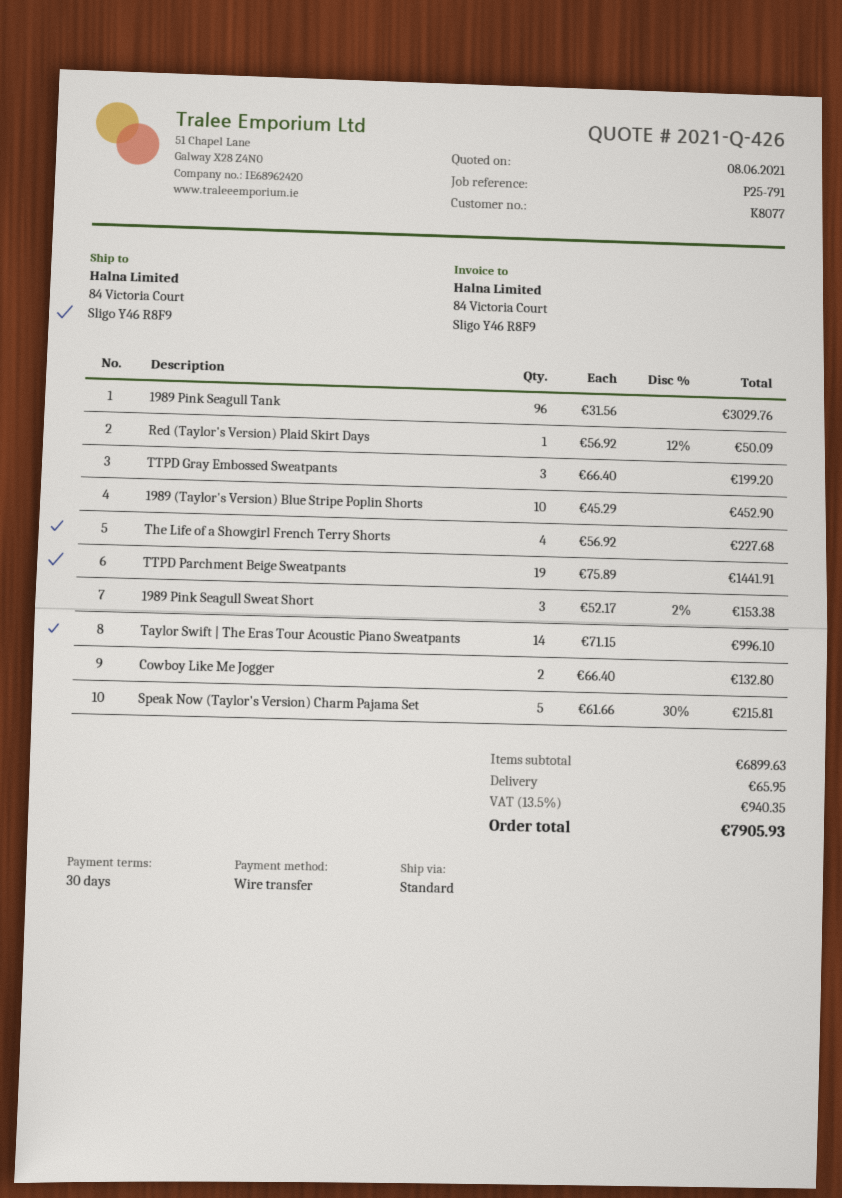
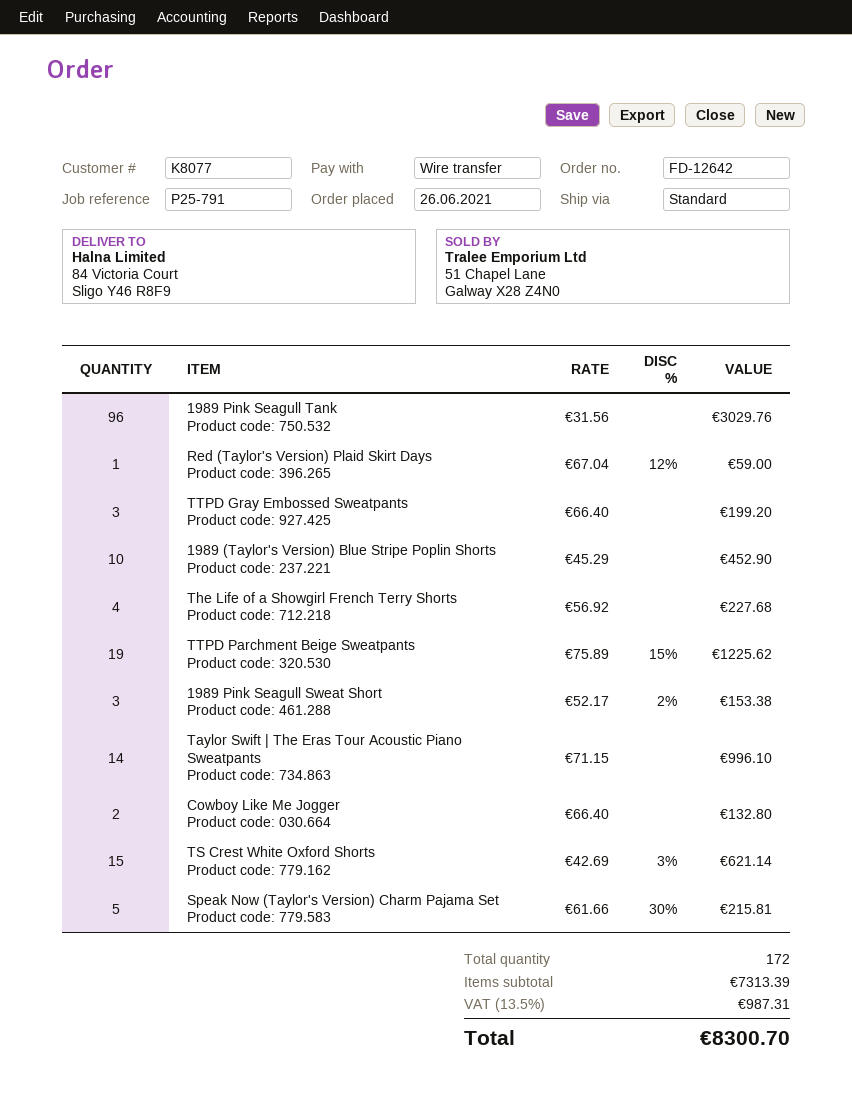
Red (Taylor's Version) Plaid Skirt Days: 1 x 56.92 - 12% = 50.09 -> 1 x 67.04 - 12% = 59.00
TTPD Parchment Beige Sweatpants: 19 x 75.89 = 1441.91 -> 19 x 75.89 - 15% = 1225.62
TS Crest White Oxford Shorts: none -> 15 x 42.69 - 3% = 621.14
subtotal: 6899.63 -> 7313.39
shipping: 65.95 -> none
tax: 13.5% = 940.35 -> 13.5% = 987.31
total: 7905.93 -> 8300.70

